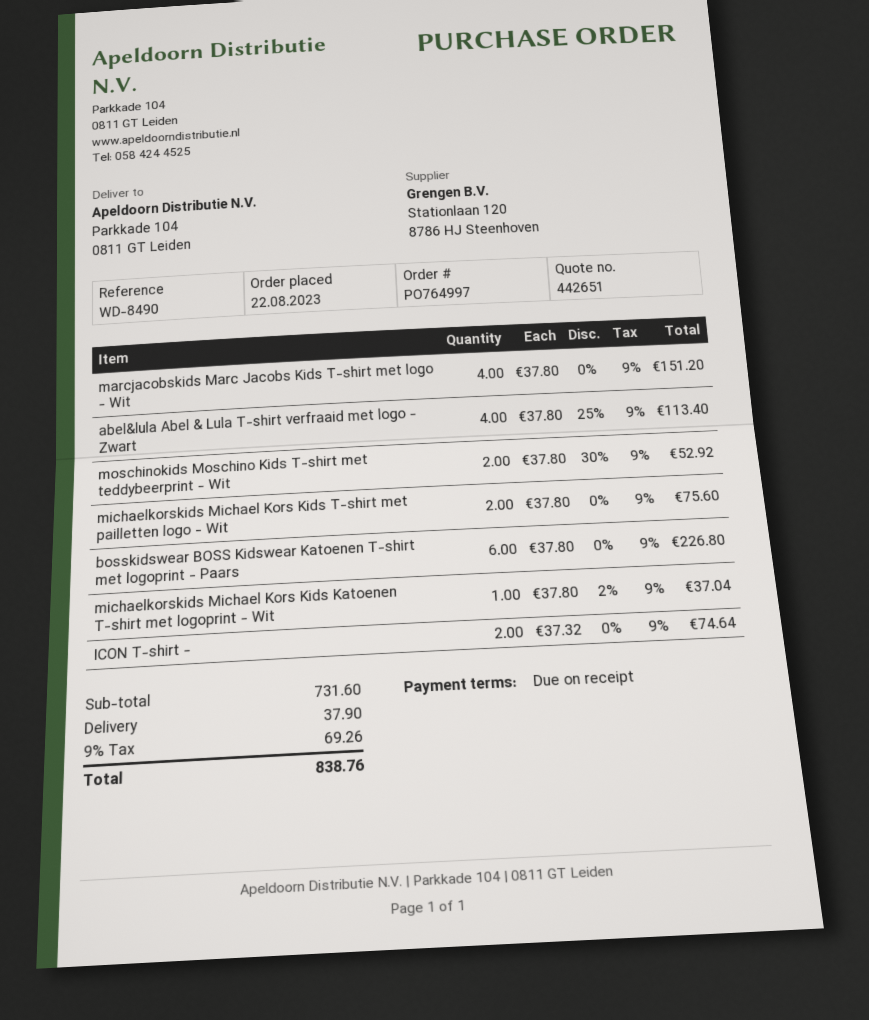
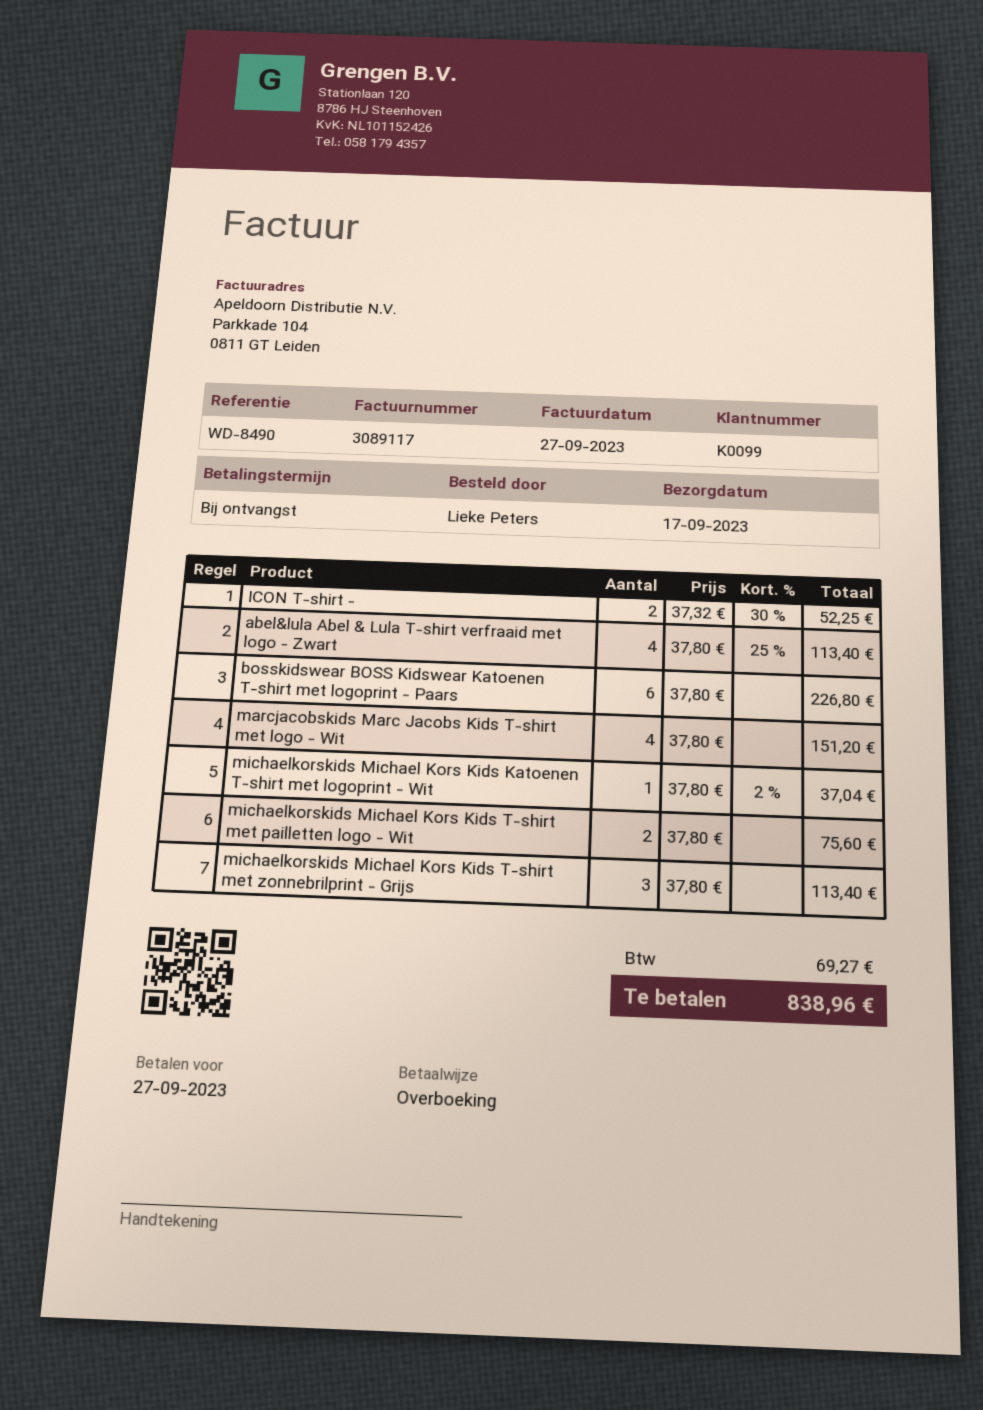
moschinokids Moschino Kids T-shirt met teddybeerprint - Wit: 2 x 37.80 - 30% = 52.92 -> none
ICON T-shirt -: 2 x 37.32 = 74.64 -> 2 x 37.32 - 30% = 52.25
michaelkorskids Michael Kors Kids T-shirt met zonnebrilprint - Grijs: none -> 3 x 37.80 = 113.40
shipping: 37.90 -> none
tax: 69.26 -> 69.27
total: 838.76 -> 838.96

